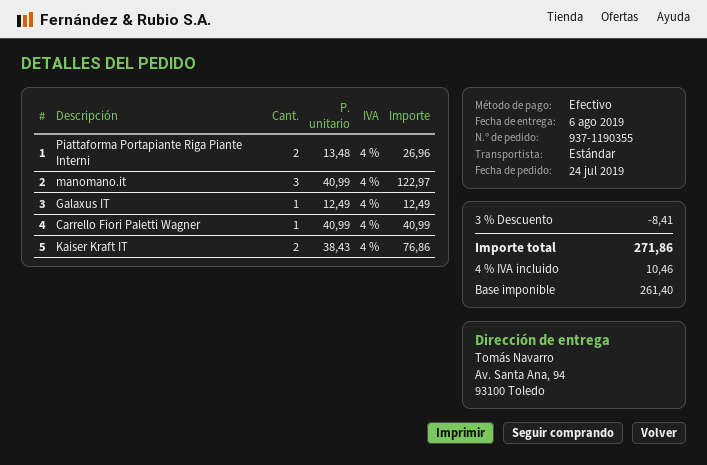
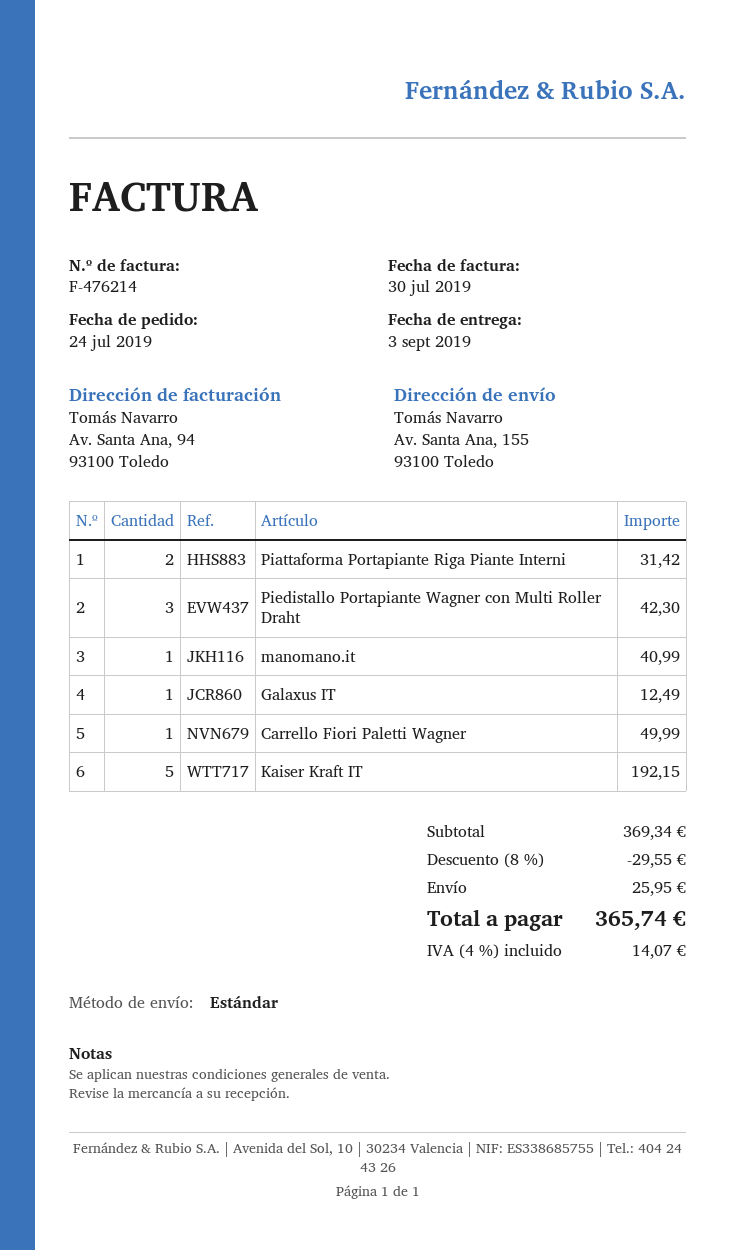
delivery date: 2019-08-06 -> 2019-09-03
ship to: Av. Santa Ana, 94, 93100 Toledo -> Av. Santa Ana, 155, 93100 Toledo
Piattaforma Portapiante Riga Piante Interni: 2 for 26.96 -> 2 for 31.42
manomano.it: 3 for 122.97 -> 1 for 40.99
Carrello Fiori Paletti Wagner: 1 for 40.99 -> 1 for 49.99
Kaiser Kraft IT: 2 for 76.86 -> 5 for 192.15
Piedistallo Portapiante Wagner con Multi Roller Draht: none -> 3 for 42.30
discount: 3% = 8.41 -> 8% = 29.55
shipping: none -> 25.95
tax: 4% = 10.46 -> 4% = 14.07
total: 271.86 -> 365.74

